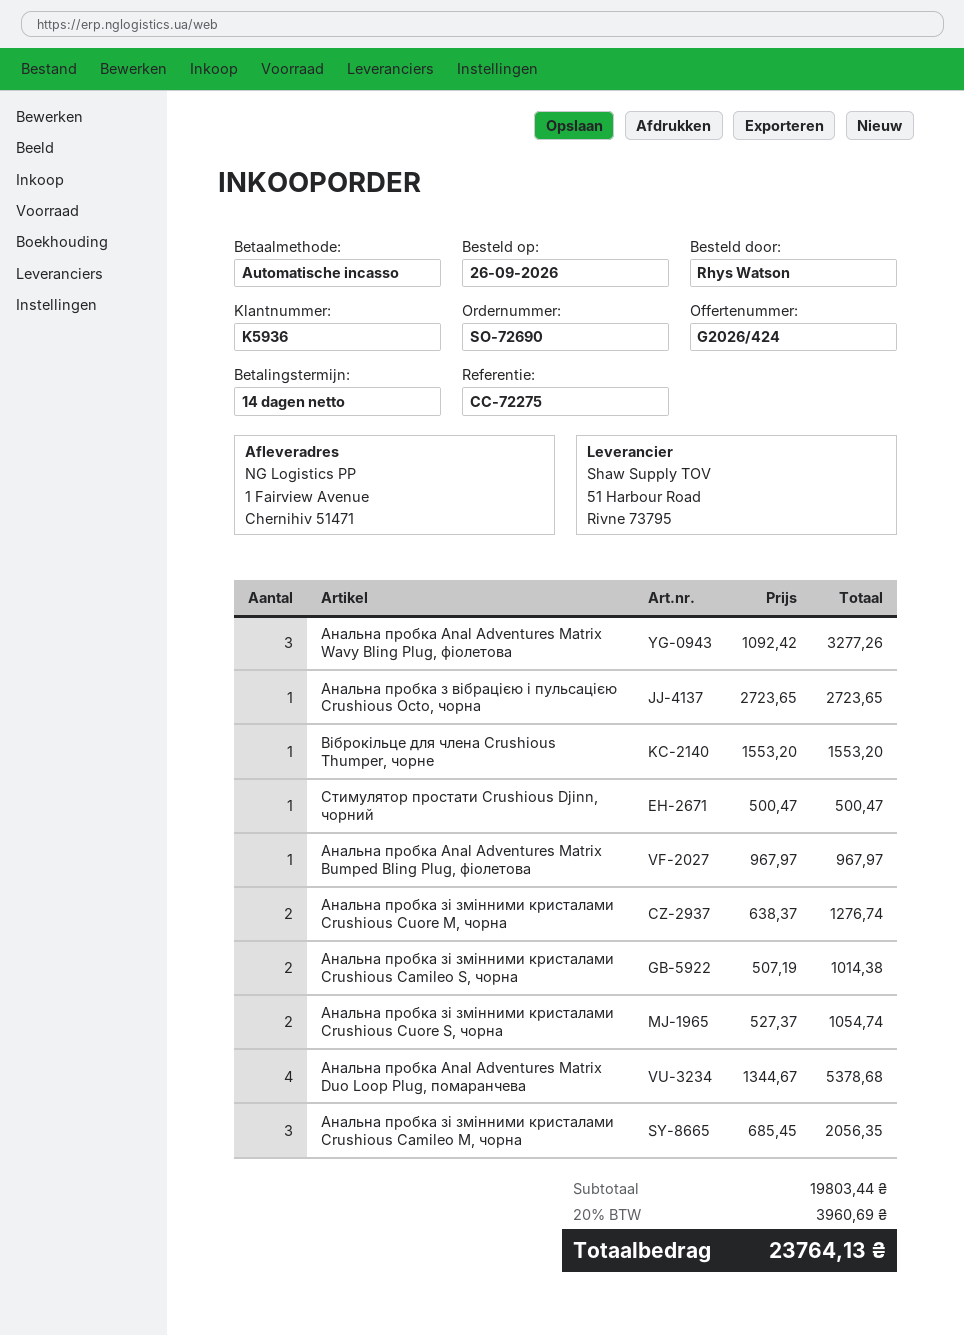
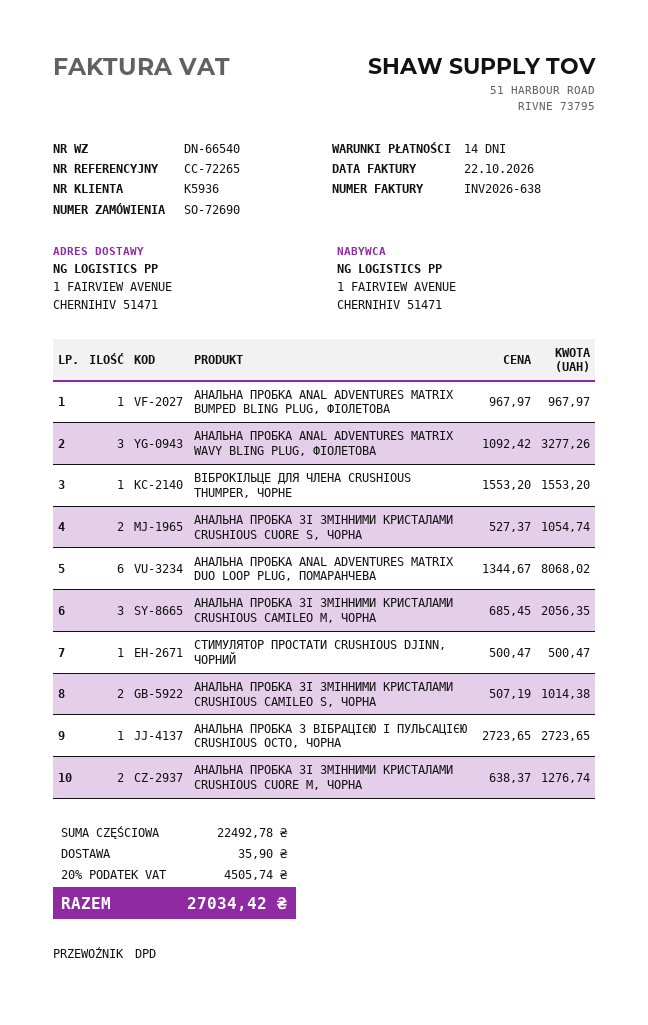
reference: CC-72275 -> CC-72265
Анальна пробка Anal Adventures Matrix Duo Loop Plug, помаранчева: 4 x 1344.67 = 5378.68 -> 6 x 1344.67 = 8068.02
subtotal: 19803.44 -> 22492.78
shipping: none -> 35.90
tax: 20% = 3960.69 -> 20% = 4505.74
total: 23764.13 -> 27034.42

